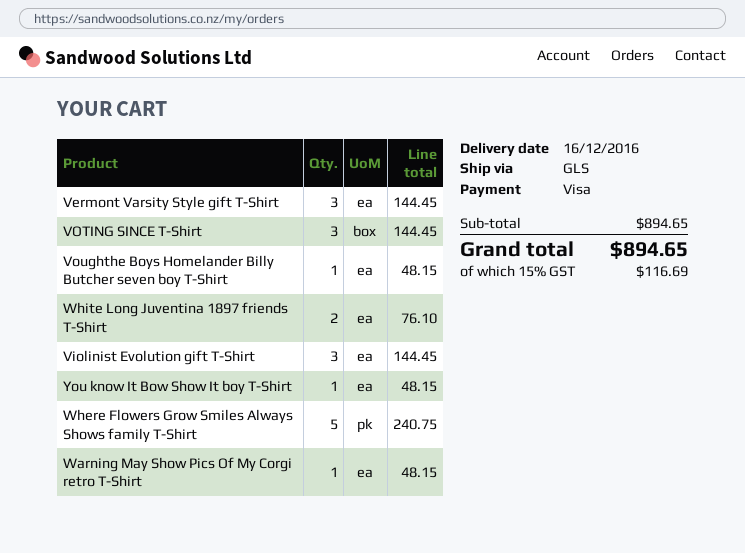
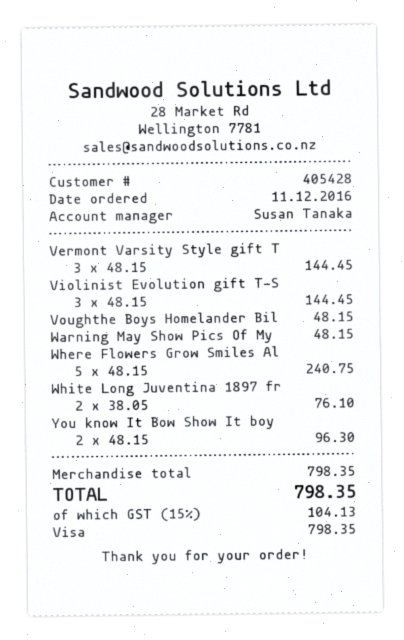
VOTING SINCE T-Shirt: 3 for 144.45 -> none
You know It Bow Show It boy T-Shirt: 1 for 48.15 -> 2 for 96.30
subtotal: 894.65 -> 798.35
tax: 15% = 116.69 -> 15% = 104.13
total: 894.65 -> 798.35

